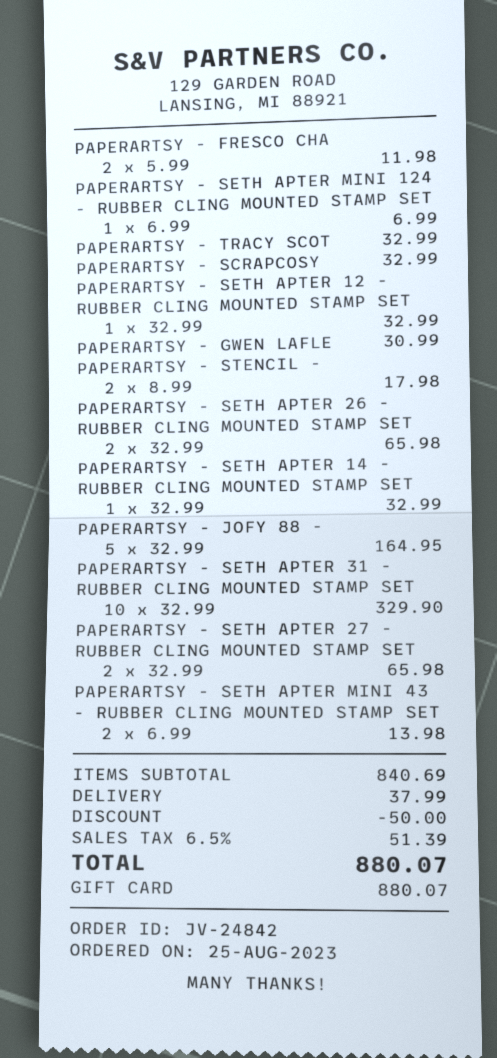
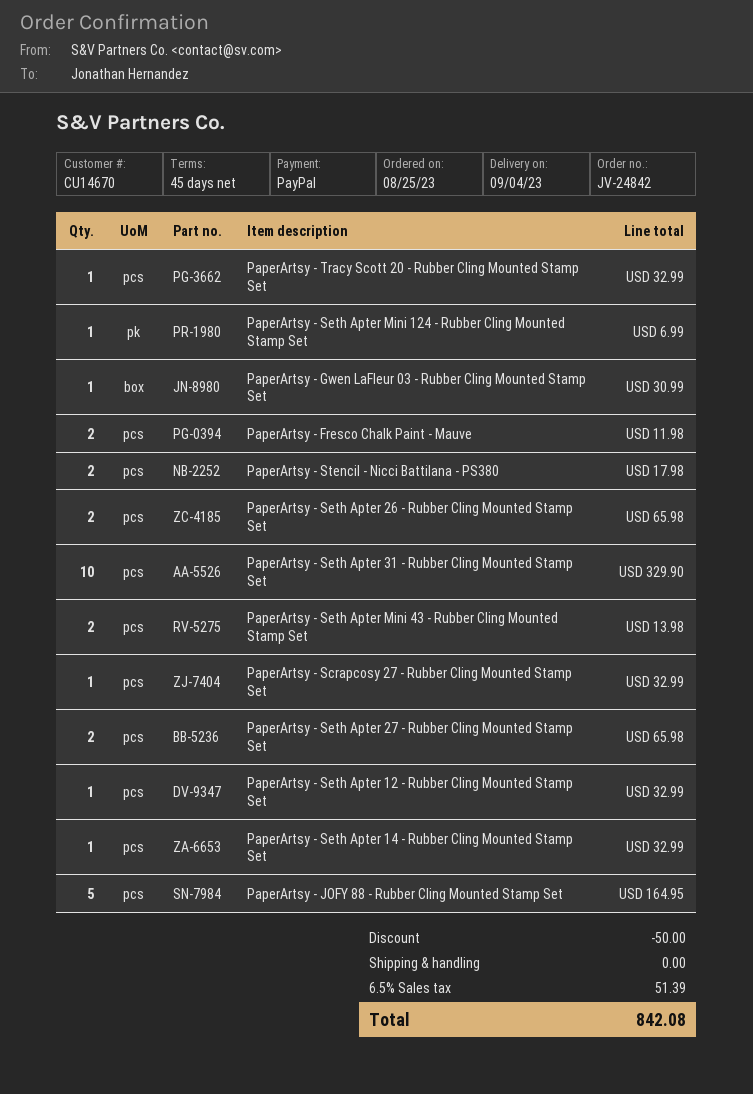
payment method: gift card -> PayPal
shipping: 37.99 -> 0.00
total: 880.07 -> 842.08

